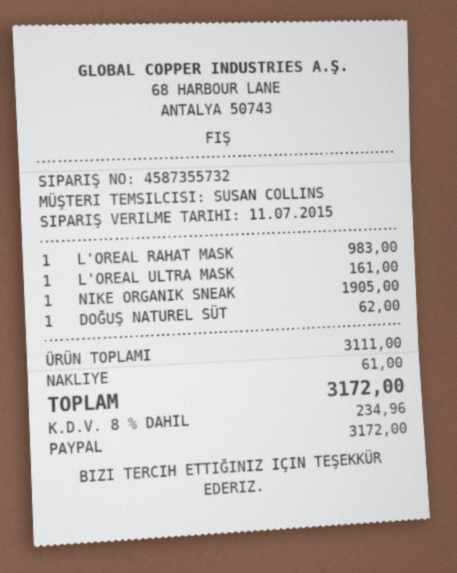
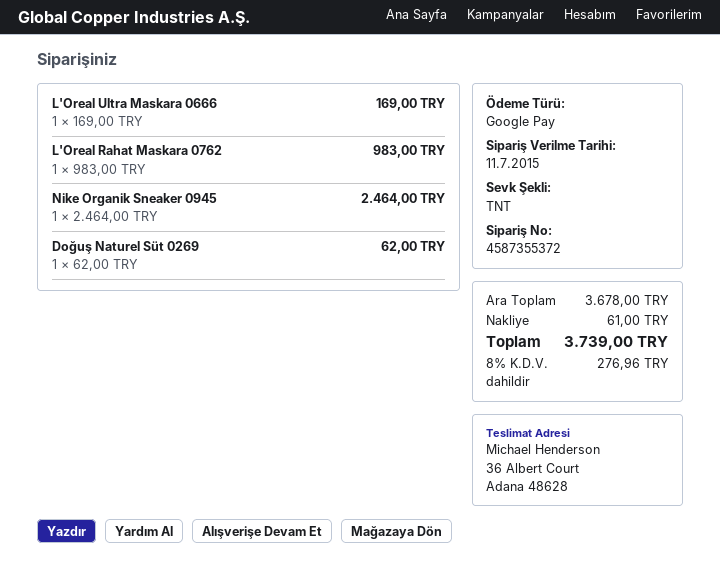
order number: 4587355732 -> 4587355372
payment method: PayPal -> Google Pay
L'OREAL ULTRA MASK: 1 x 161.00 = 161.00 -> 1 x 169.00 = 169.00
NIKE ORGANIK SNEAK: 1 x 1905.00 = 1905.00 -> 1 x 2464.00 = 2464.00
subtotal: 3111.00 -> 3678.00
tax: 8% = 234.96 -> 8% = 276.96
total: 3172.00 -> 3739.00

